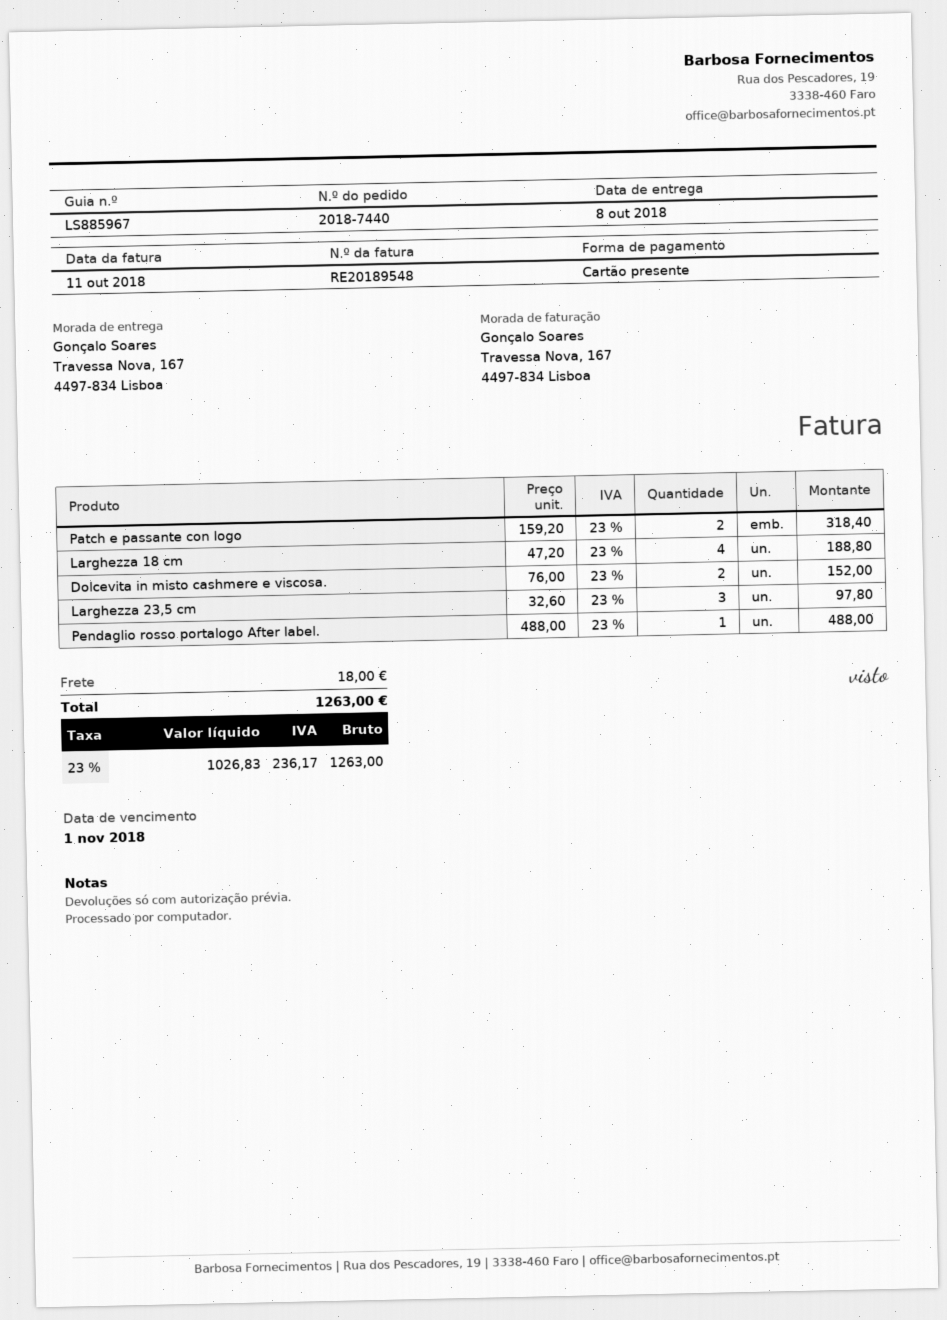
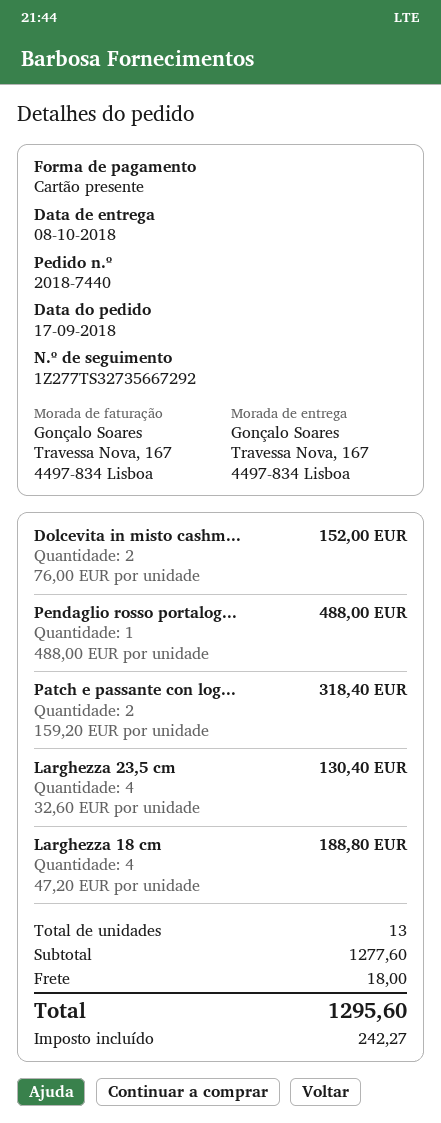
Larghezza 23,5 cm: 3 x 32.60 = 97.80 -> 4 x 32.60 = 130.40
tax: 236.17 -> 242.27
total: 1263.00 -> 1295.60

